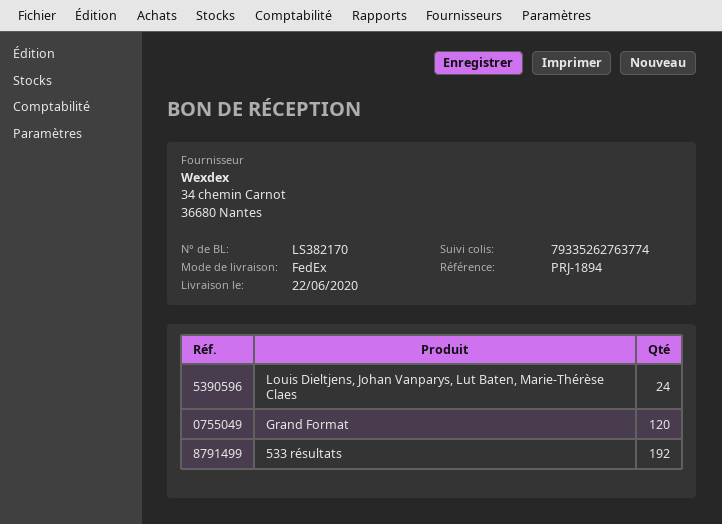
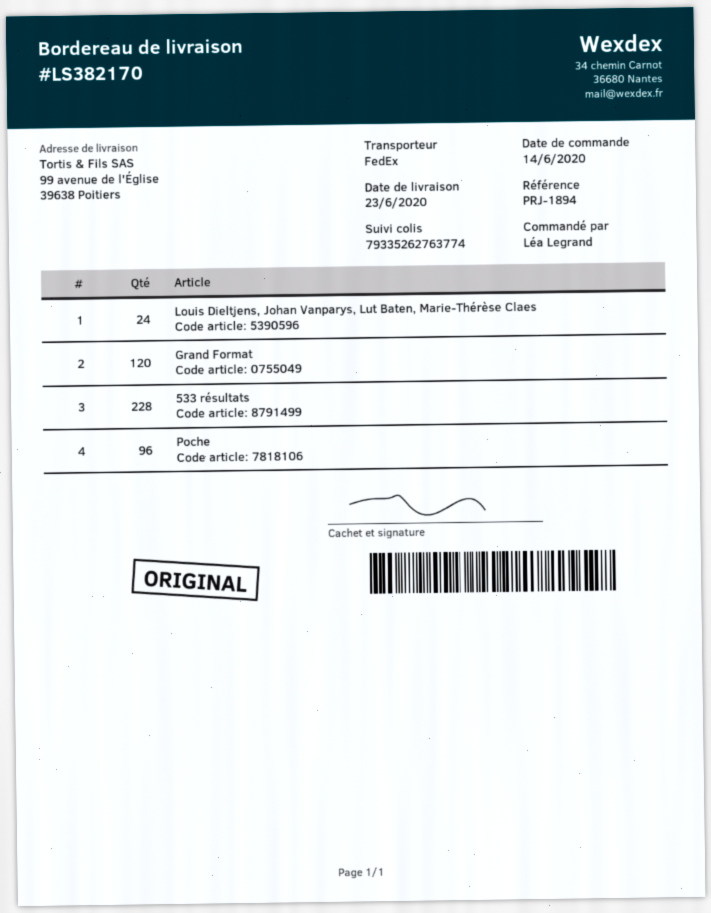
delivery date: 2020-06-22 -> 2020-06-23
533 résultats: 192 -> 228
Poche: none -> 96

